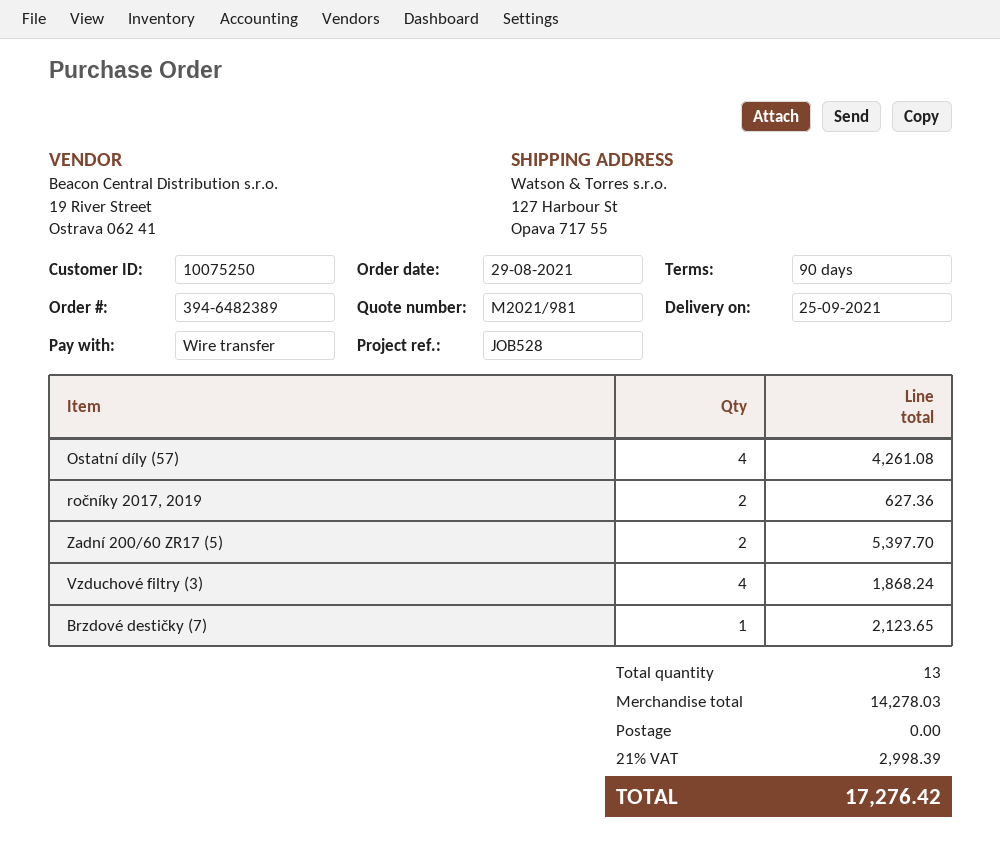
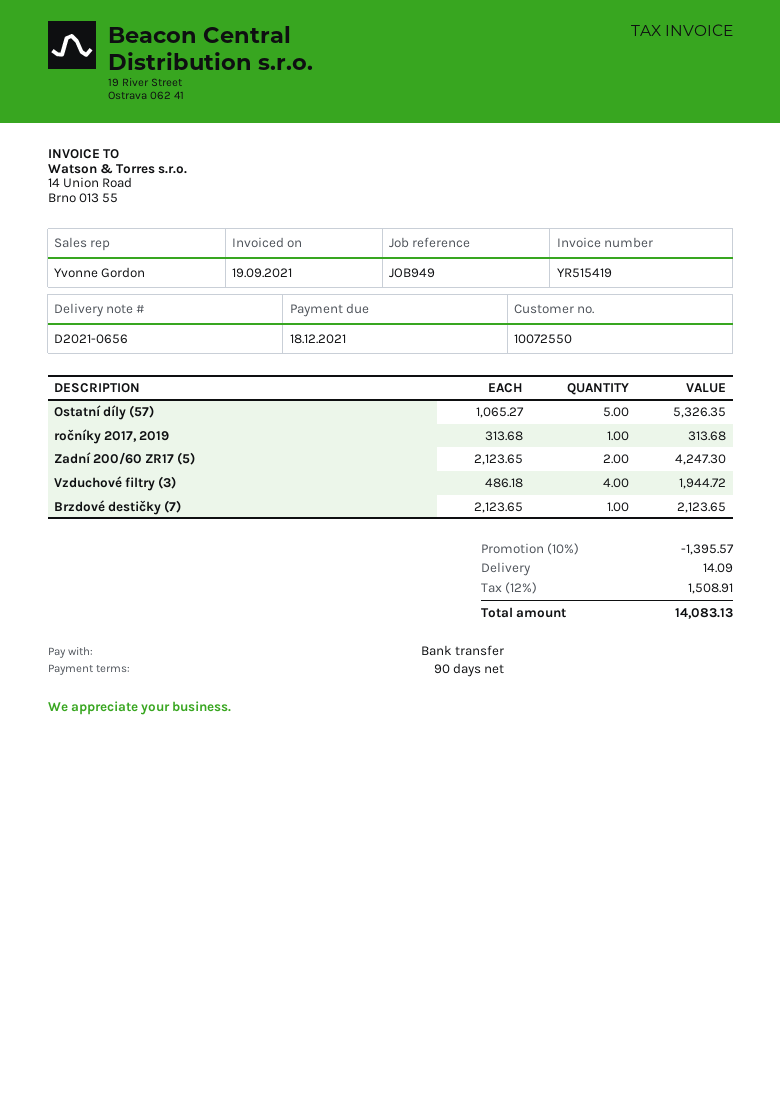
customer number: 10075250 -> 10072550
reference: JOB528 -> JOB949
Ostatní díly (57): 4 for 4261.08 -> 5 for 5326.35
ročníky 2017, 2019: 2 for 627.36 -> 1 for 313.68
Zadní 200/60 ZR17 (5): 2 for 5397.70 -> 2 for 4247.30
Vzduchové filtry (3): 4 for 1868.24 -> 4 for 1944.72
discount: none -> 10% = 1395.57
shipping: 0.00 -> 14.09
tax: 21% = 2998.39 -> 12% = 1508.91
total: 17276.42 -> 14083.13

